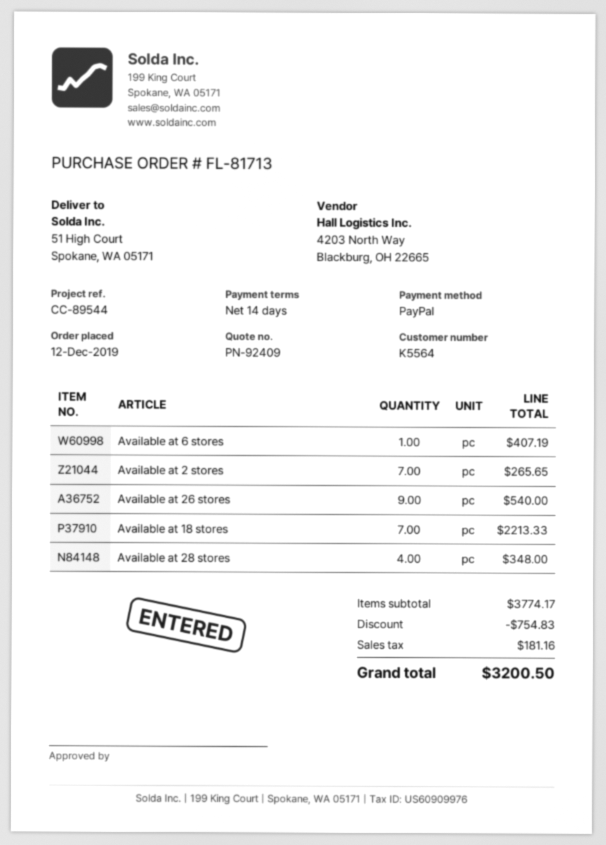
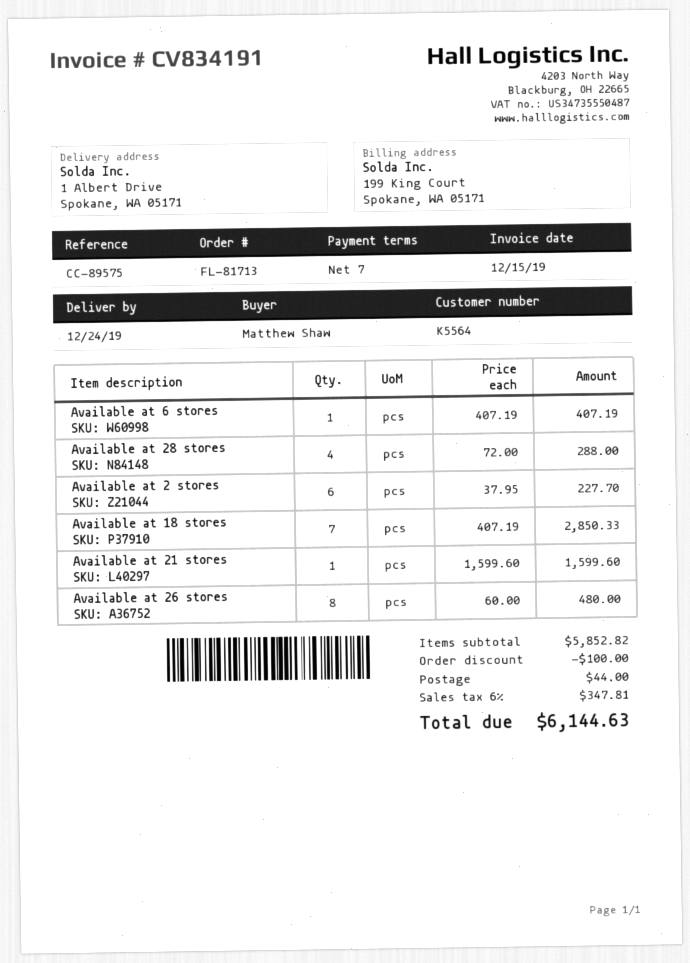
payment terms: 14 days -> 7 days
reference: CC-89544 -> CC-89575
ship to: 51 High Court, Spokane, WA 05171 -> 1 Albert Drive, Spokane, WA 05171
Available at 2 stores: 7 for 265.65 -> 6 for 227.70
Available at 26 stores: 9 for 540.00 -> 8 for 480.00
Available at 18 stores: 7 for 2213.33 -> 7 for 2850.33
Available at 28 stores: 4 for 348.00 -> 4 for 288.00
Available at 21 stores: none -> 1 for 1599.60
subtotal: 3774.17 -> 5852.82
discount: 754.83 -> 100.00
shipping: none -> 44.00
tax: 181.16 -> 347.81
total: 3200.50 -> 6144.63

